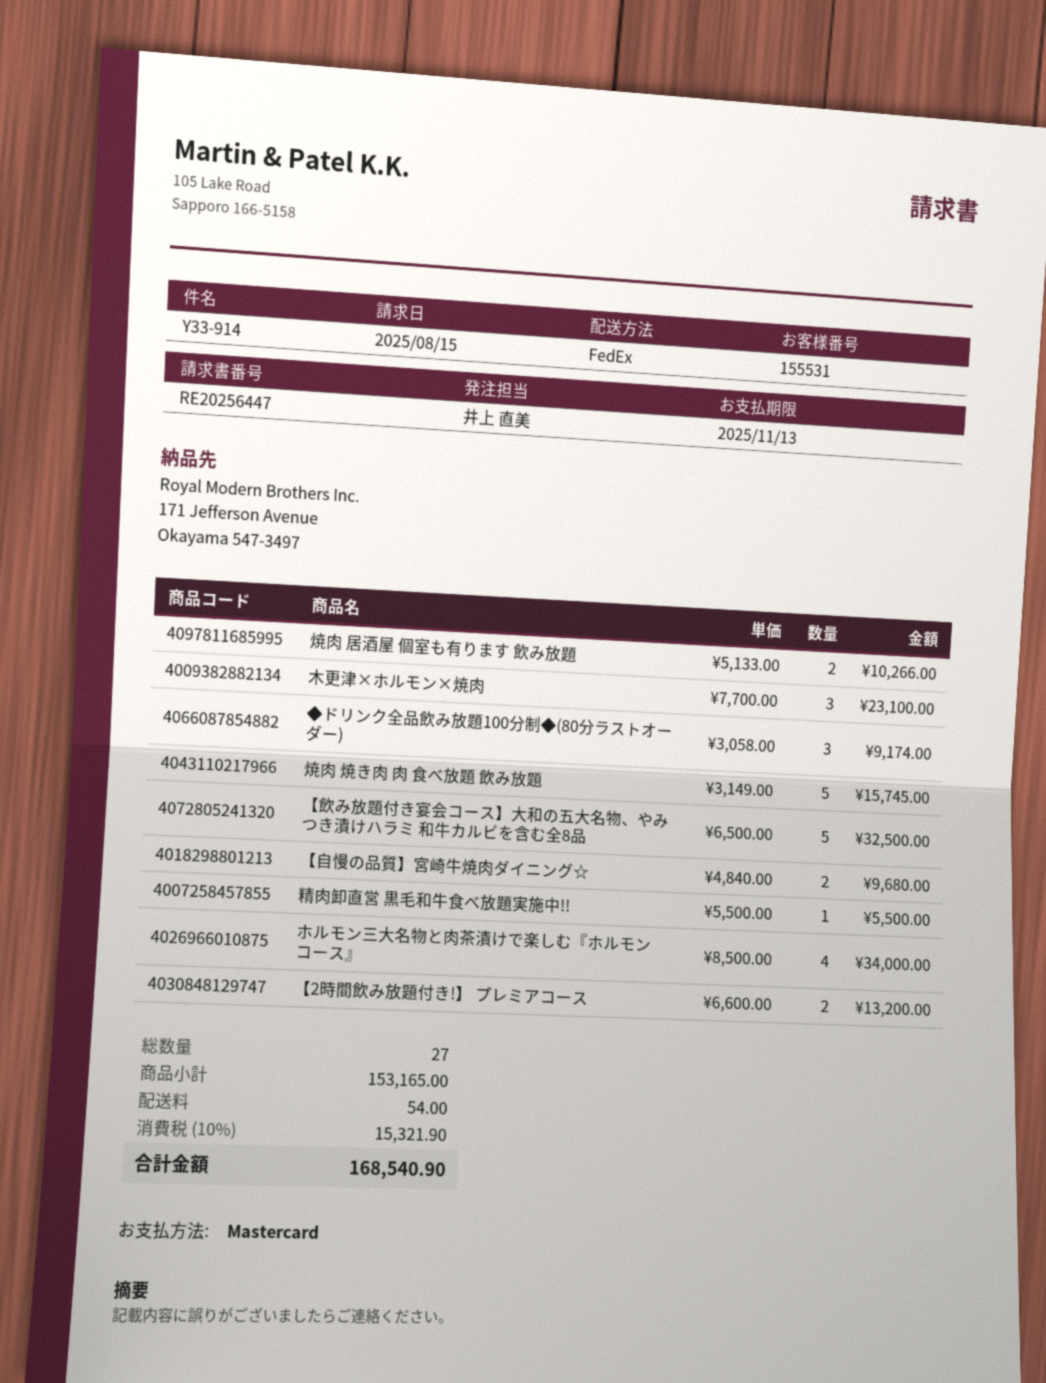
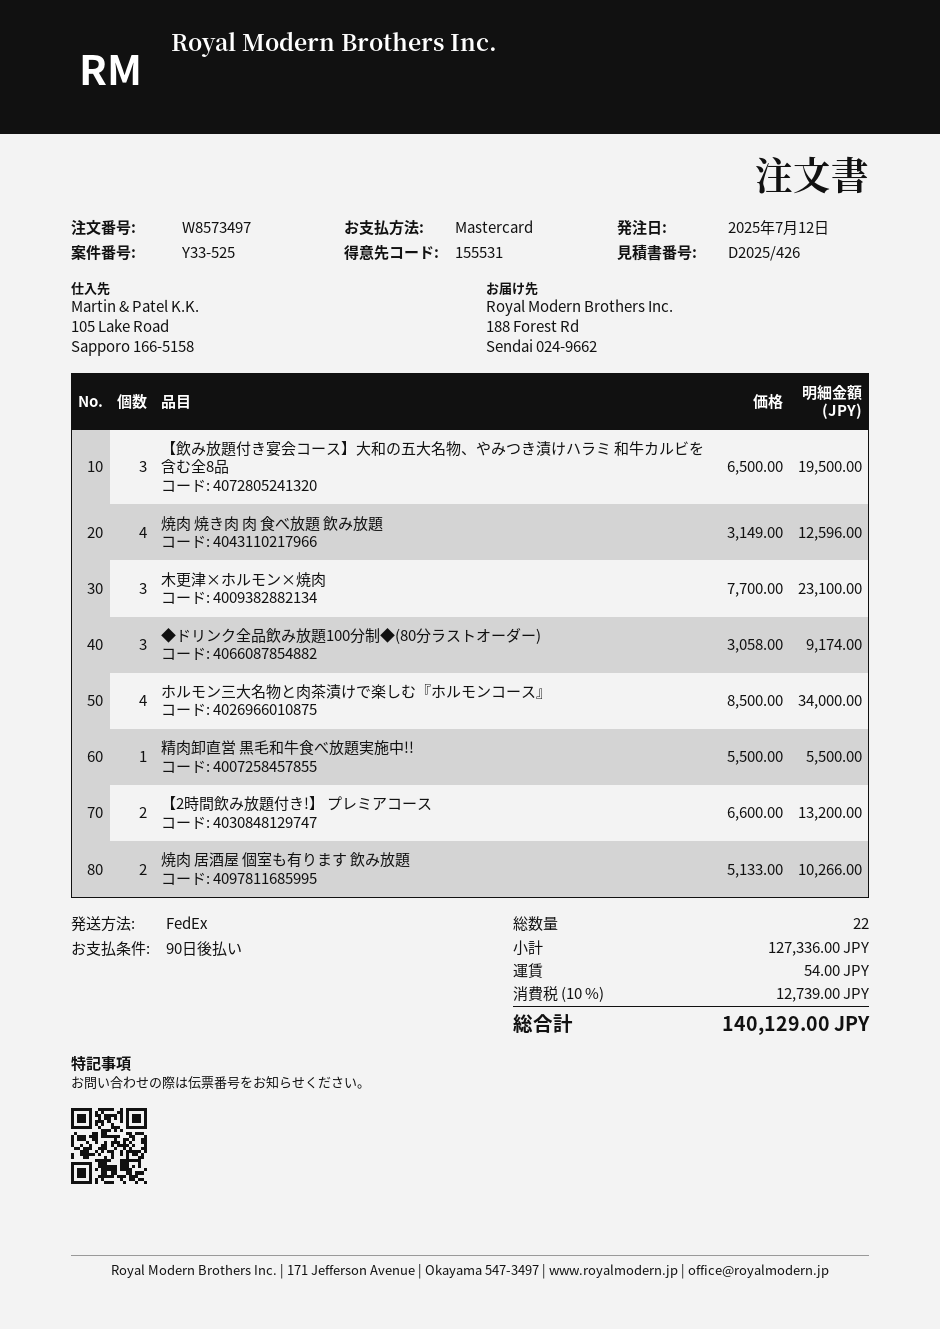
reference: Y33-914 -> Y33-525
ship to: 171 Jefferson Avenue, Okayama 547-3497 -> 188 Forest Rd, Sendai 024-9662
焼肉 焼き肉 肉 食べ放題 飲み放題: 5 x 3149.00 = 15745.00 -> 4 x 3149.00 = 12596.00
【飲み放題付き宴会コース】大和の五大名物、やみつき漬けハラミ 和牛カルビを含む全8品: 5 x 6500.00 = 32500.00 -> 3 x 6500.00 = 19500.00
【自慢の品質】宮崎牛焼肉ダイニング☆: 2 x 4840.00 = 9680.00 -> none
total quantity: 27 -> 22
subtotal: 153165.00 -> 127336.00
tax: 10% = 15321.90 -> 10% = 12739.00
total: 168540.90 -> 140129.00

